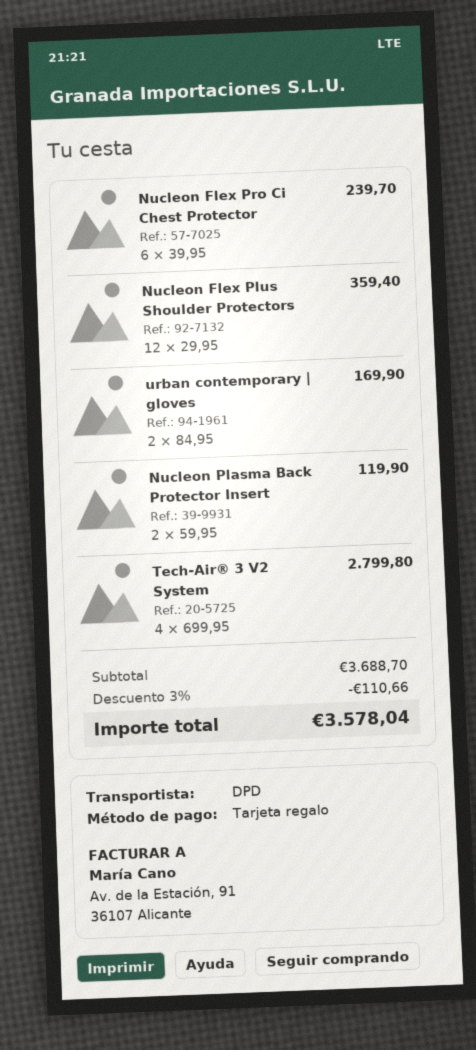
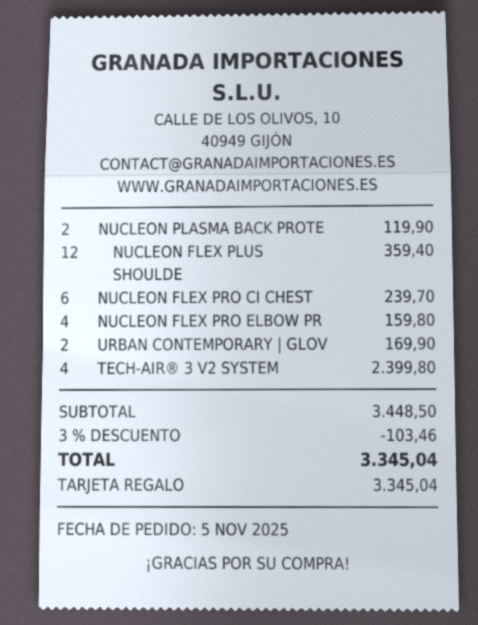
Tech-Air® 3 V2 System: 4 for 2799.80 -> 4 for 2399.80
NUCLEON FLEX PRO ELBOW PR: none -> 4 for 159.80
subtotal: 3688.70 -> 3448.50
discount: 3% = 110.66 -> 3% = 103.46
total: 3578.04 -> 3345.04

